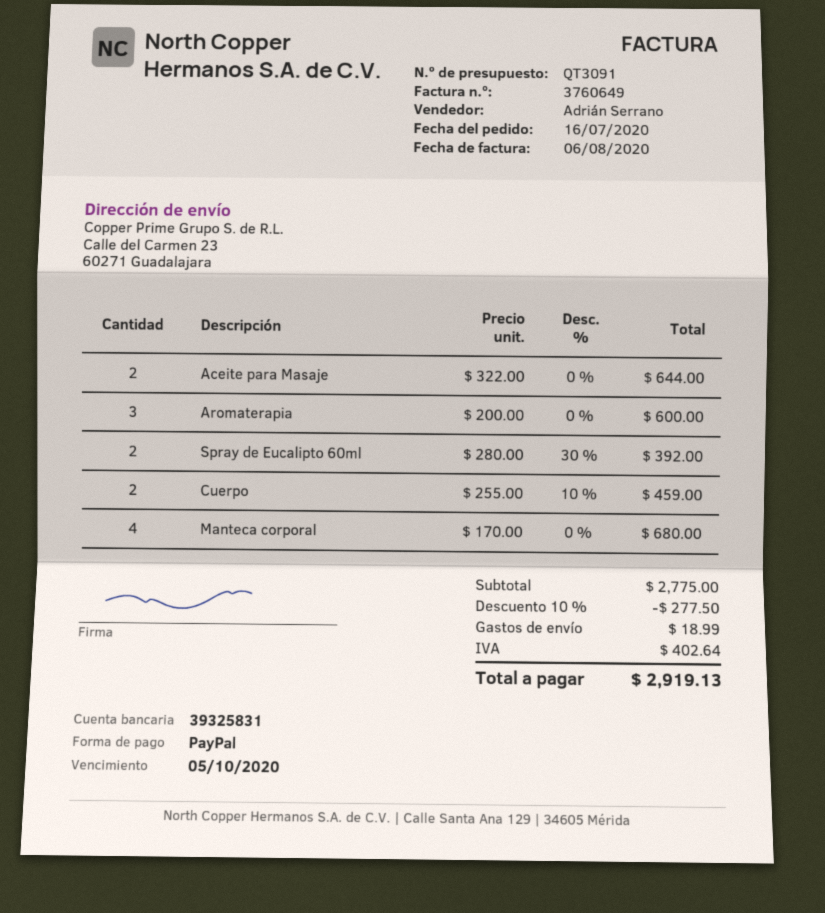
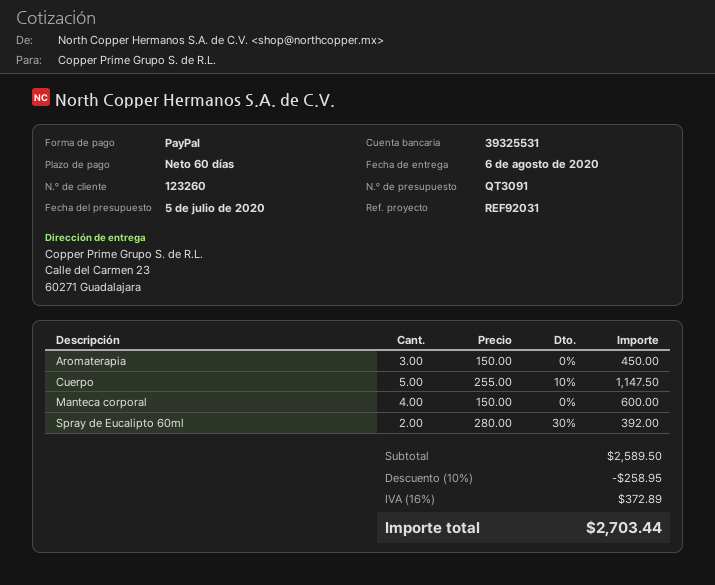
bank account: 39325831 -> 39325531
Aceite para Masaje: 2 x 322.00 = 644.00 -> none
Aromaterapia: 3 x 200.00 = 600.00 -> 3 x 150.00 = 450.00
Cuerpo: 2 x 255.00 - 10% = 459.00 -> 5 x 255.00 - 10% = 1147.50
Manteca corporal: 4 x 170.00 = 680.00 -> 4 x 150.00 = 600.00
subtotal: 2775.00 -> 2589.50
discount: 10% = 277.50 -> 10% = 258.95
shipping: 18.99 -> none
tax: 402.64 -> 372.89
total: 2919.13 -> 2703.44

